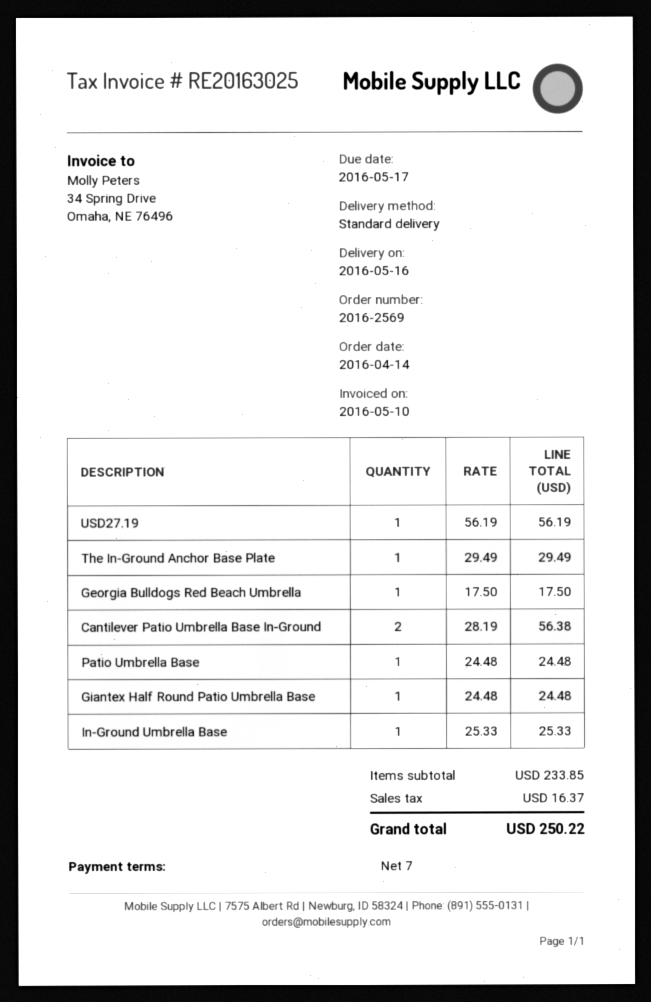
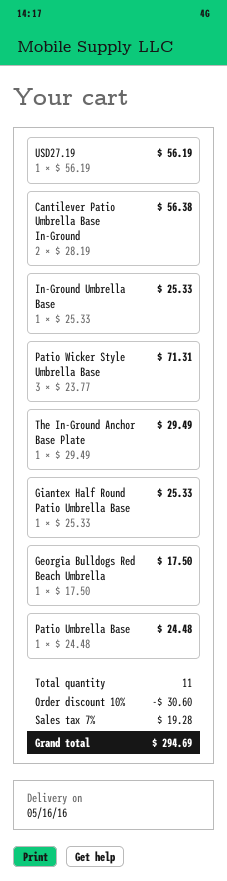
Giantex Half Round Patio Umbrella Base: 1 x 24.48 = 24.48 -> 1 x 25.33 = 25.33
Patio Wicker Style Umbrella Base: none -> 3 x 23.77 = 71.31
discount: none -> 10% = 30.60
tax: 16.37 -> 19.28
total: 250.22 -> 294.69

